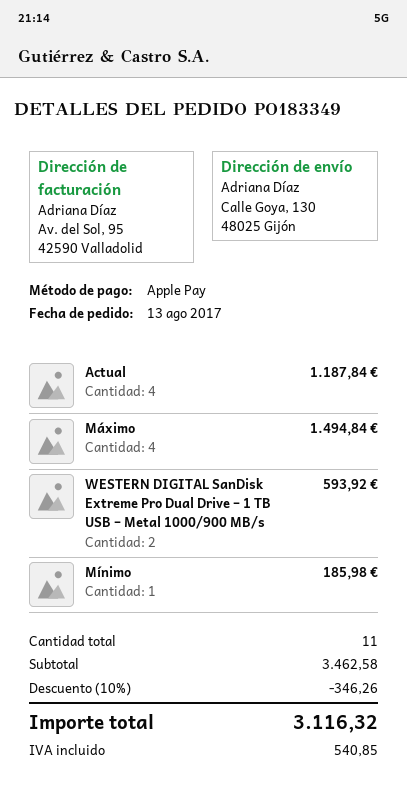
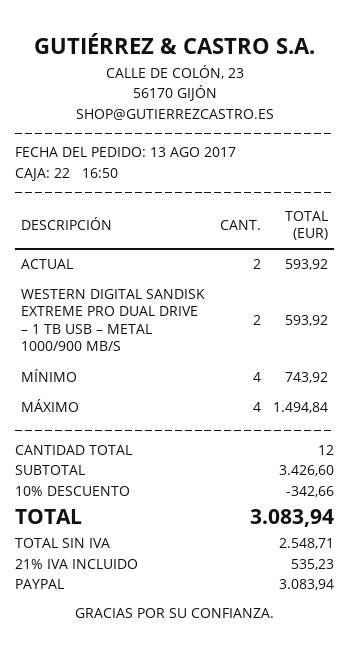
payment method: Apple Pay -> PayPal
Actual: 4 for 1187.84 -> 2 for 593.92
Mínimo: 1 for 185.98 -> 4 for 743.92
total quantity: 11 -> 12
subtotal: 3462.58 -> 3426.60
discount: 10% = 346.26 -> 10% = 342.66
tax: 540.85 -> 535.23
total: 3116.32 -> 3083.94

